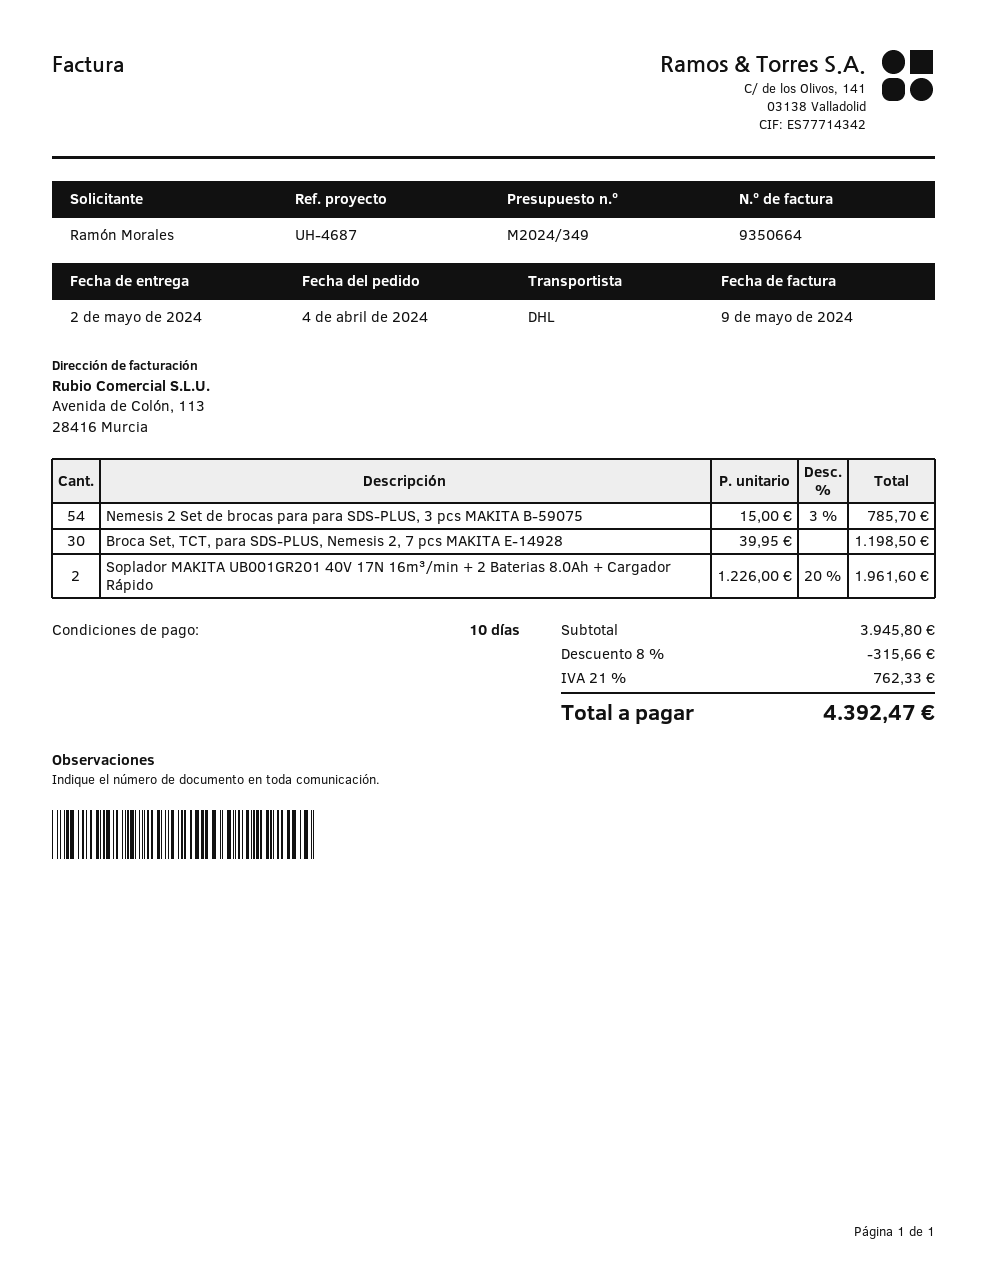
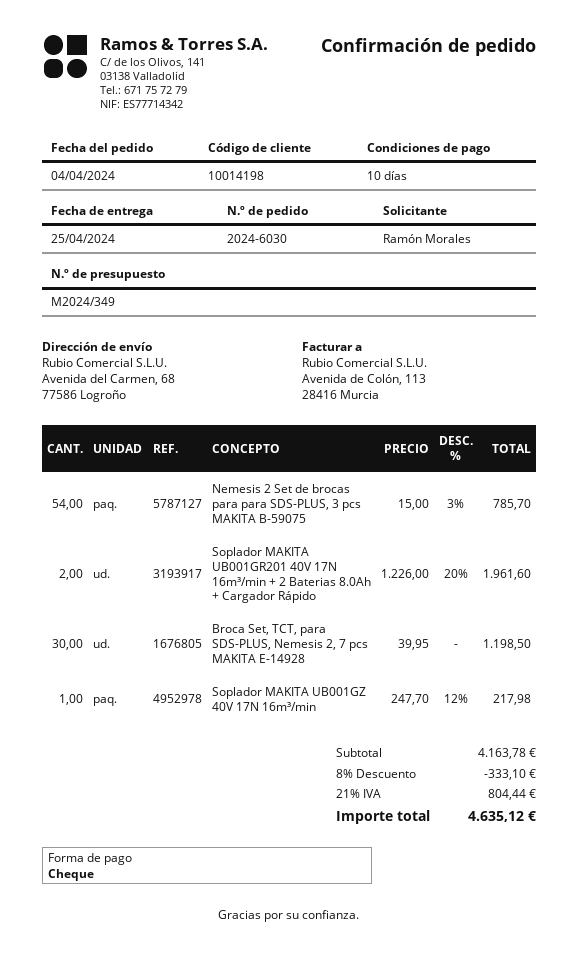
delivery date: 2024-05-02 -> 2024-04-25
Soplador MAKITA UB001GZ 40V 17N 16m³/min: none -> 1 x 247.70 - 12% = 217.98
subtotal: 3945.80 -> 4163.78
discount: 8% = 315.66 -> 8% = 333.10
tax: 21% = 762.33 -> 21% = 804.44
total: 4392.47 -> 4635.12

